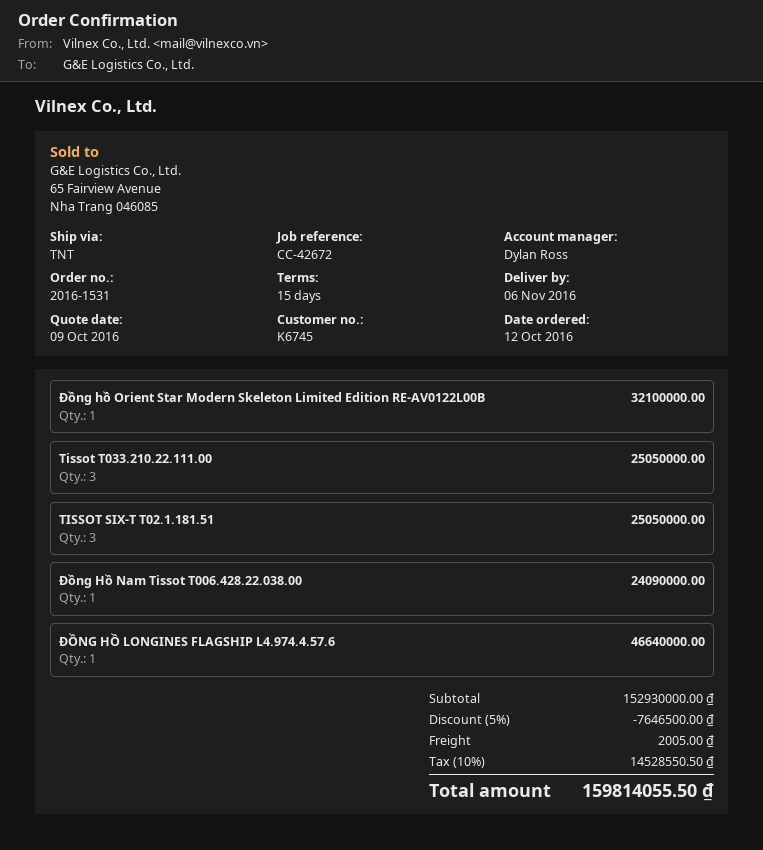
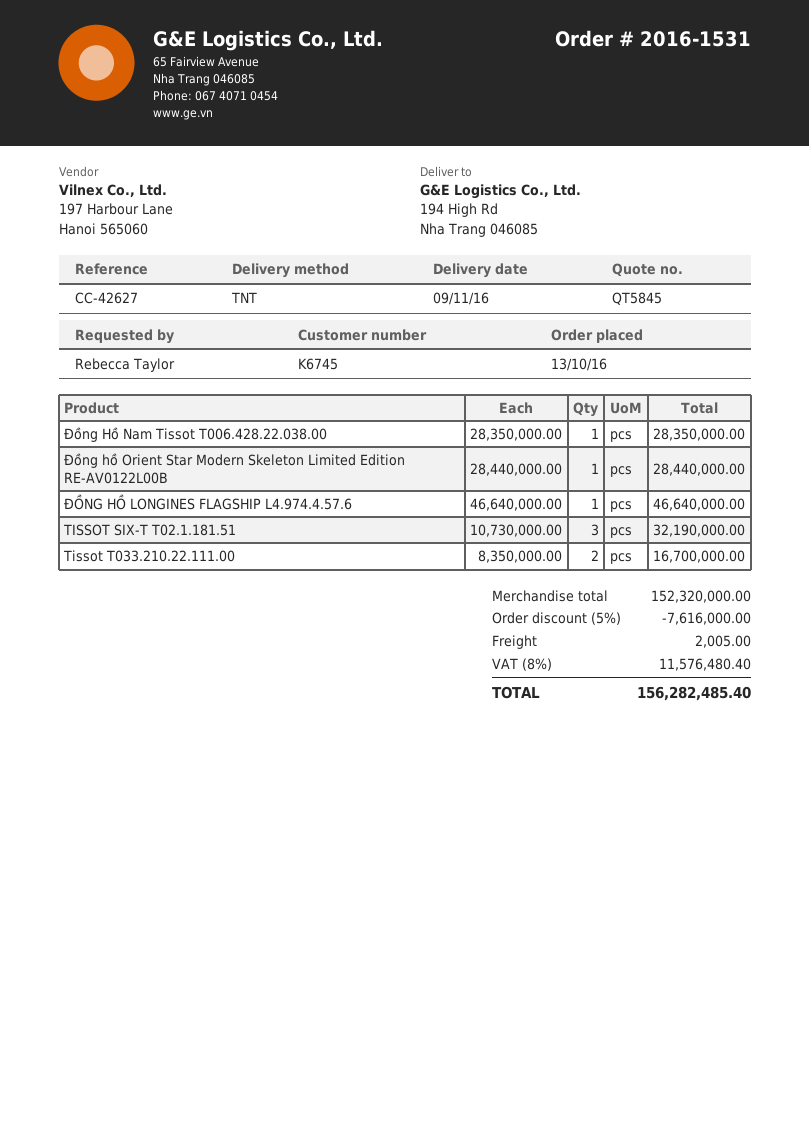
order date: 2016-10-12 -> 2016-10-13
delivery date: 2016-11-06 -> 2016-11-09
reference: CC-42672 -> CC-42627
Đồng hồ Orient Star Modern Skeleton Limited Edition RE-AV0122L00B: 1 for 32100000.00 -> 1 for 28440000.00
Tissot T033.210.22.111.00: 3 for 25050000.00 -> 2 for 16700000.00
TISSOT SIX-T T02.1.181.51: 3 for 25050000.00 -> 3 for 32190000.00
Đồng Hồ Nam Tissot T006.428.22.038.00: 1 for 24090000.00 -> 1 for 28350000.00
subtotal: 152930000.00 -> 152320000.00
discount: 5% = 7646500.00 -> 5% = 7616000.00
tax: 10% = 14528550.50 -> 8% = 11576480.40
total: 159814055.50 -> 156282485.40

